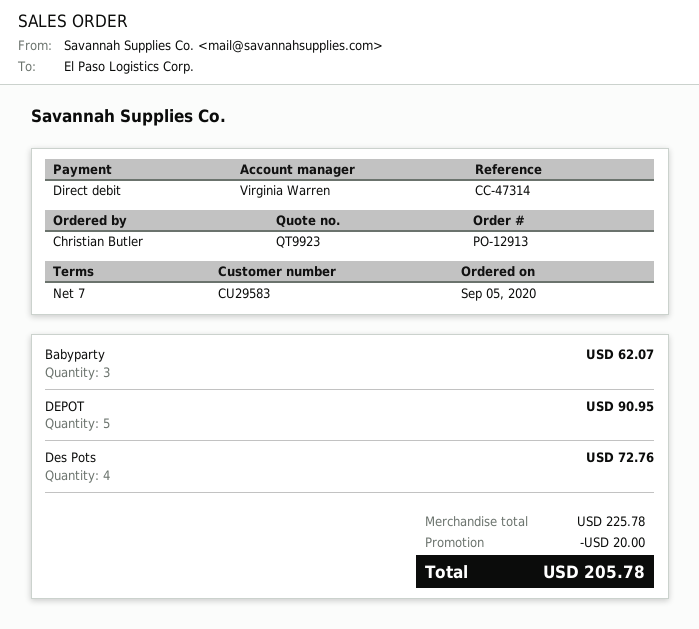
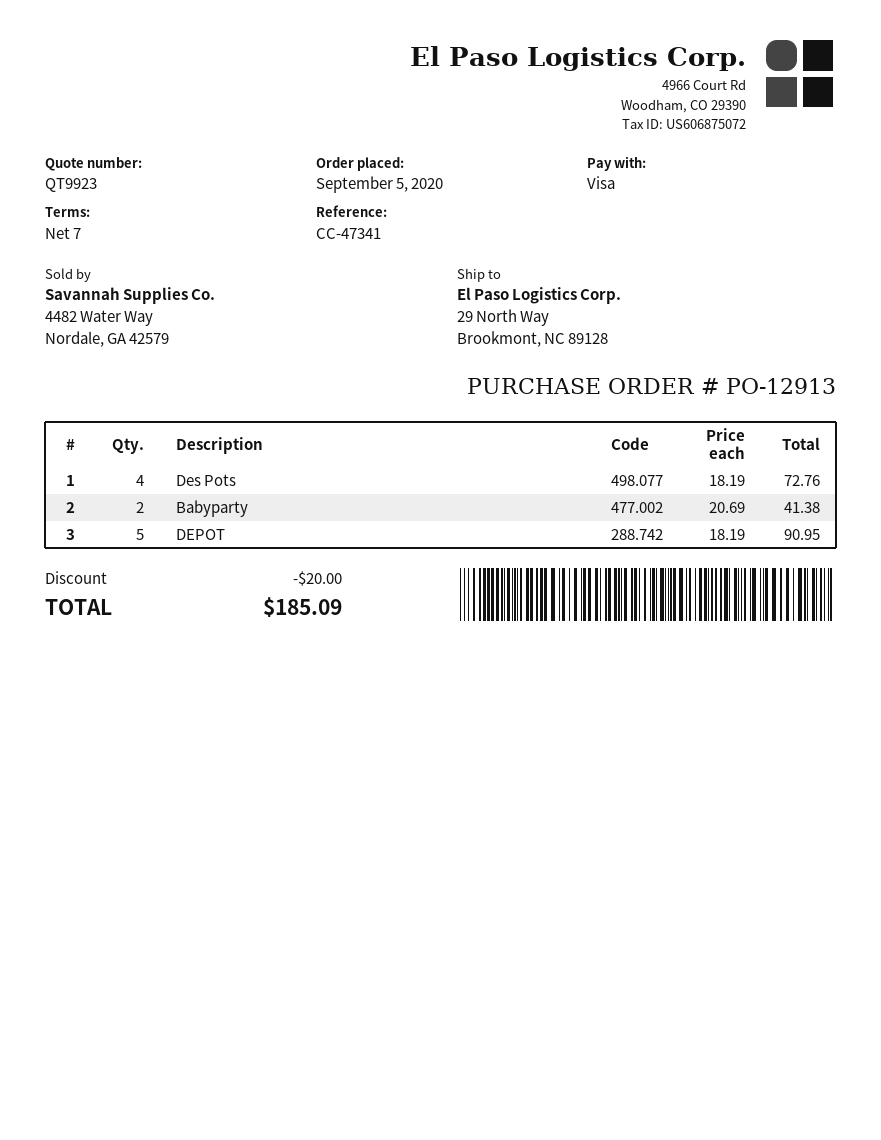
reference: CC-47314 -> CC-47341
payment method: direct debit -> Visa
Babyparty: 3 for 62.07 -> 2 for 41.38
total: 205.78 -> 185.09

